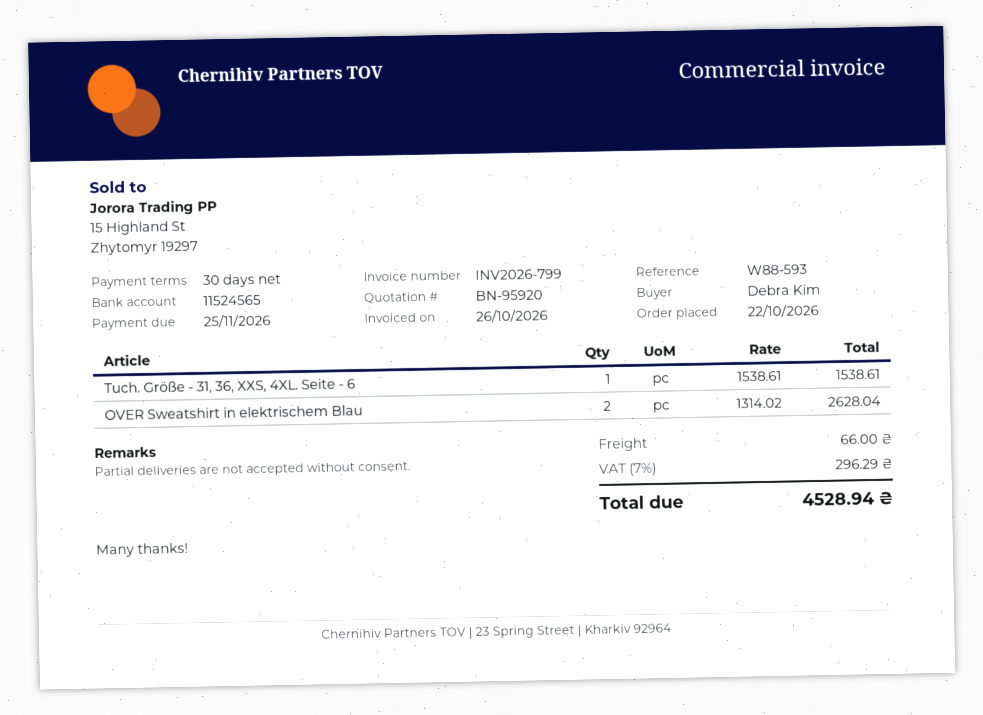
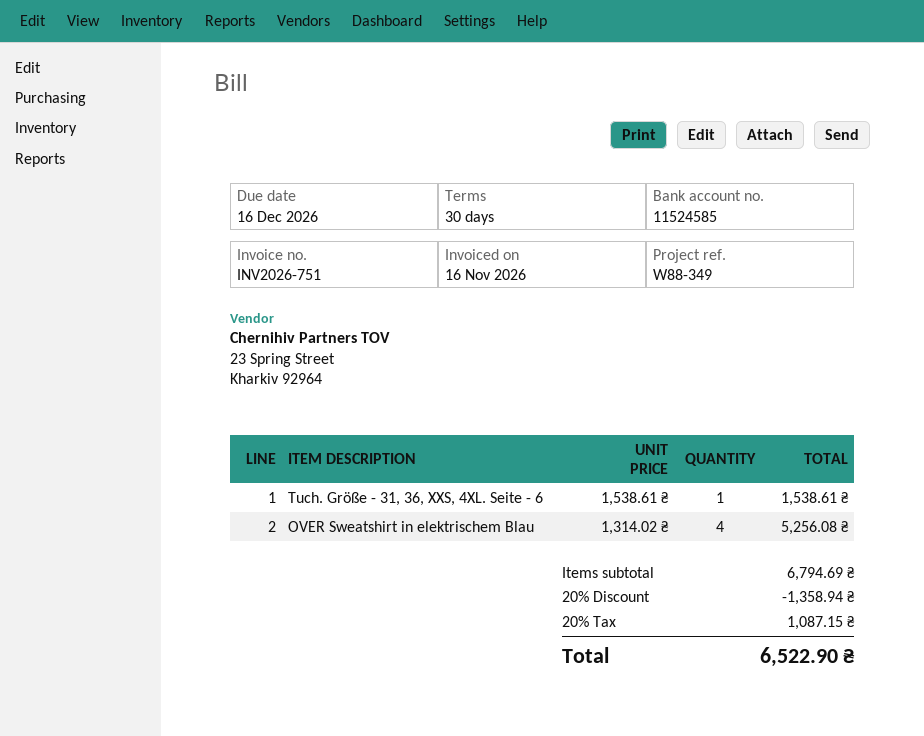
invoice number: INV2026-799 -> INV2026-751
invoice date: 2026-10-26 -> 2026-11-16
due date: 2026-11-25 -> 2026-12-16
reference: W88-593 -> W88-349
bank account: 11524565 -> 11524585
OVER Sweatshirt in elektrischem Blau: 2 x 1314.02 = 2628.04 -> 4 x 1314.02 = 5256.08
discount: none -> 20% = 1358.94
shipping: 66.00 -> none
tax: 7% = 296.29 -> 20% = 1087.15
total: 4528.94 -> 6522.90

